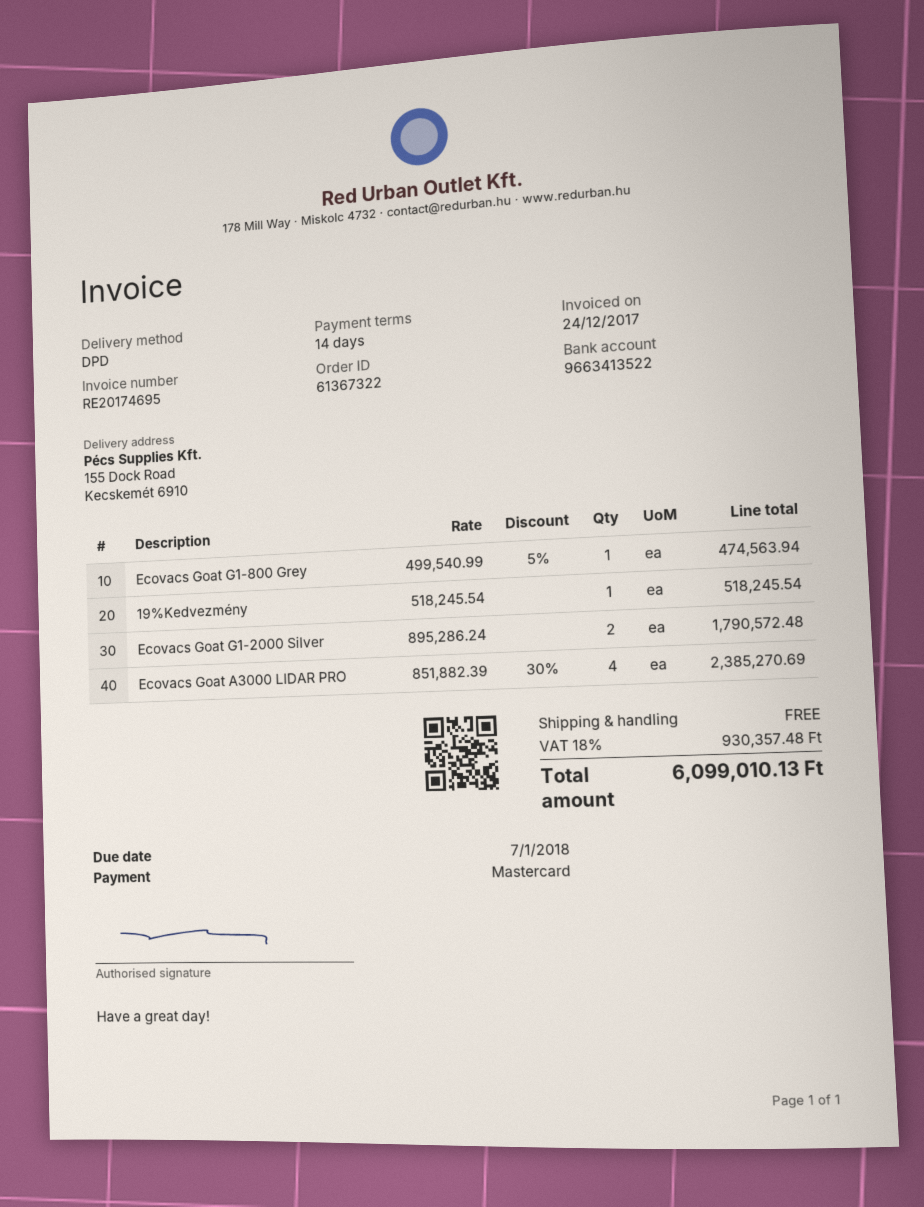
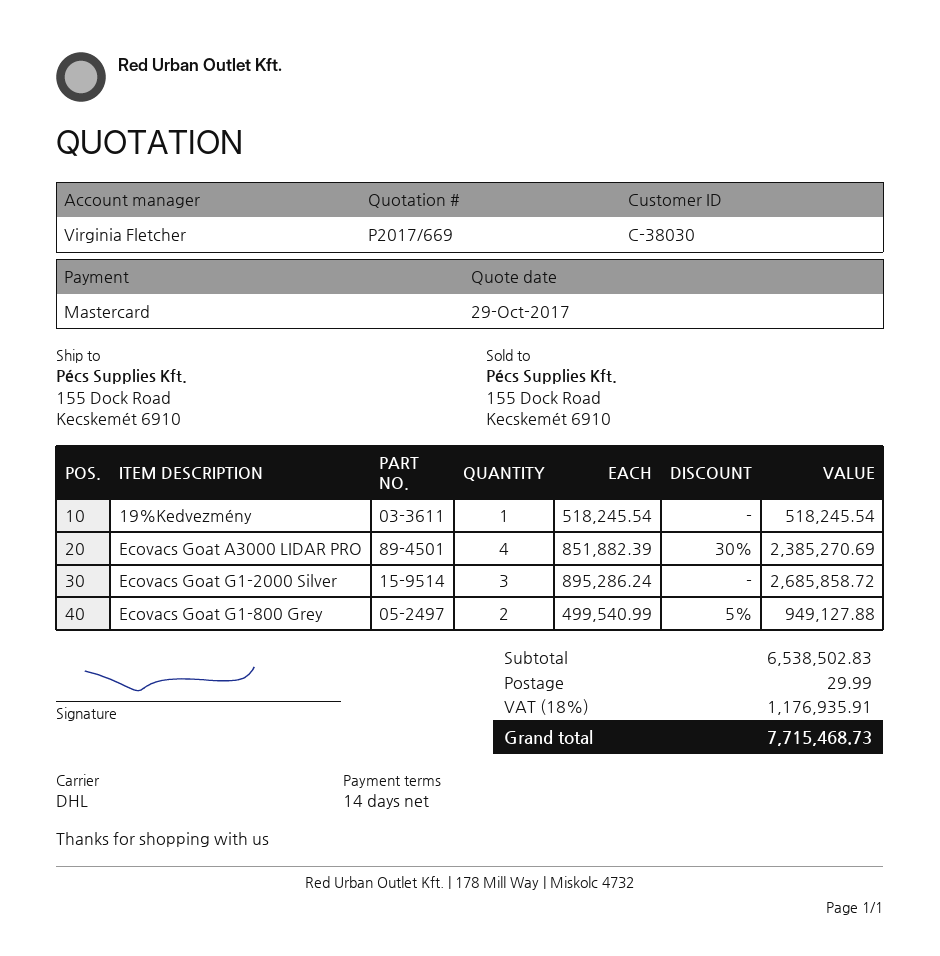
shipping method: DPD -> DHL
Ecovacs Goat G1-800 Grey: 1 x 499540.99 - 5% = 474563.94 -> 2 x 499540.99 - 5% = 949127.88
Ecovacs Goat G1-2000 Silver: 2 x 895286.24 = 1790572.48 -> 3 x 895286.24 = 2685858.72
shipping: 0.00 -> 29.99
tax: 18% = 930357.48 -> 18% = 1176935.91
total: 6099010.13 -> 7715468.73

